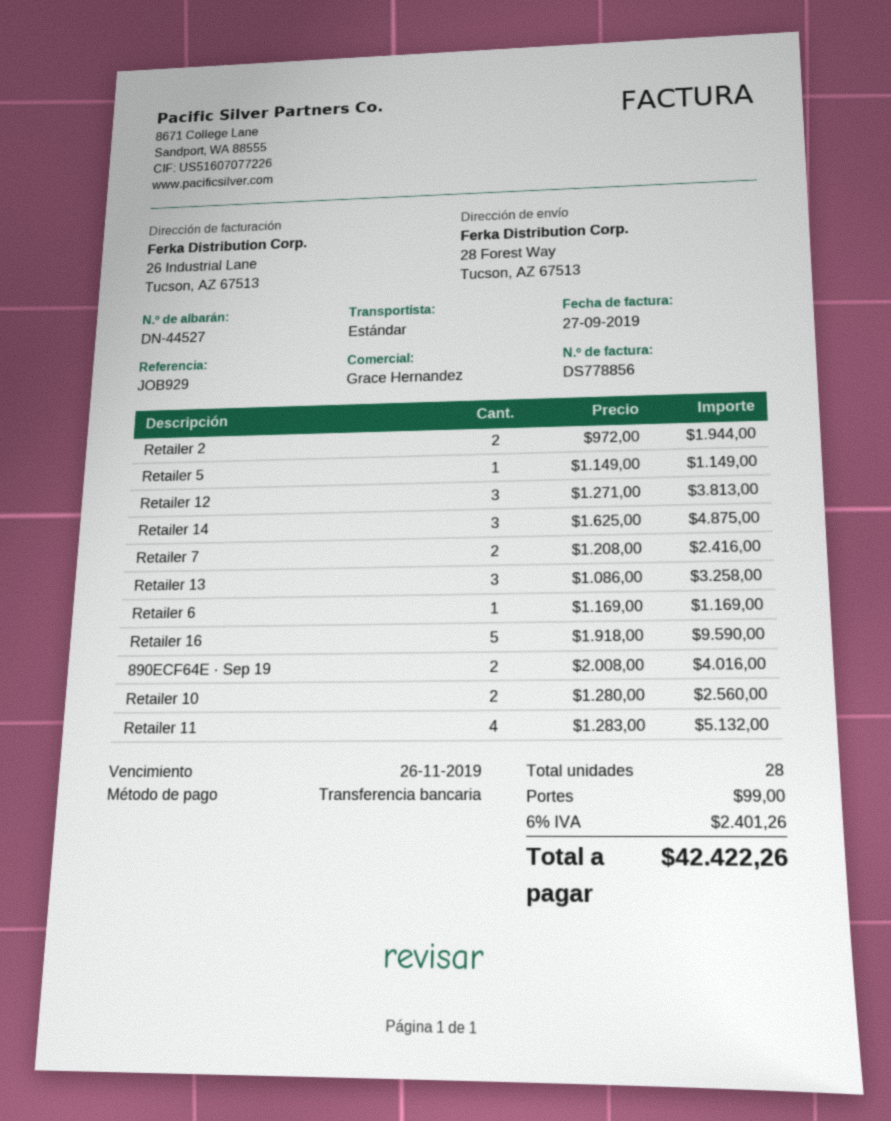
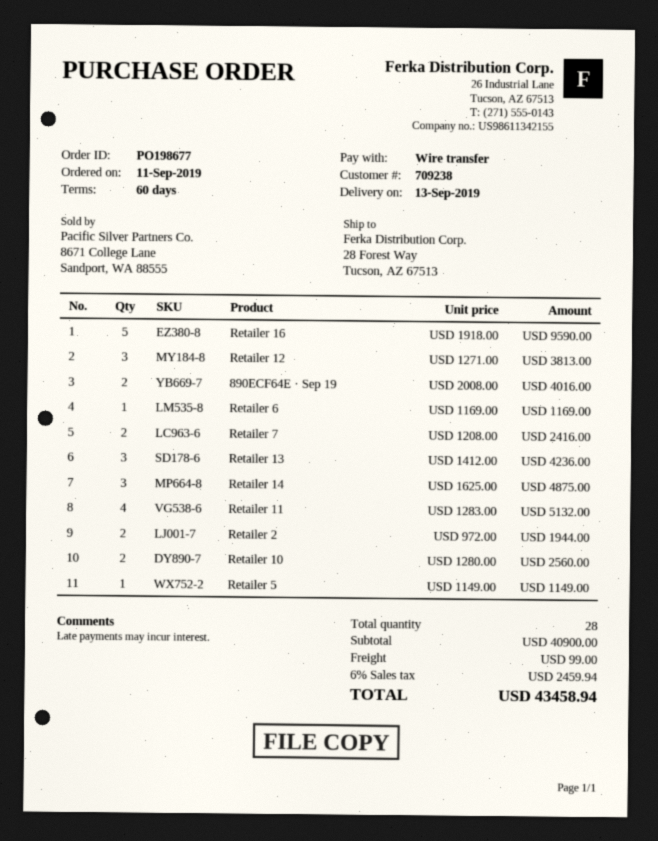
Retailer 13: 3 x 1086.00 = 3258.00 -> 3 x 1412.00 = 4236.00
tax: 6% = 2401.26 -> 6% = 2459.94
total: 42422.26 -> 43458.94

